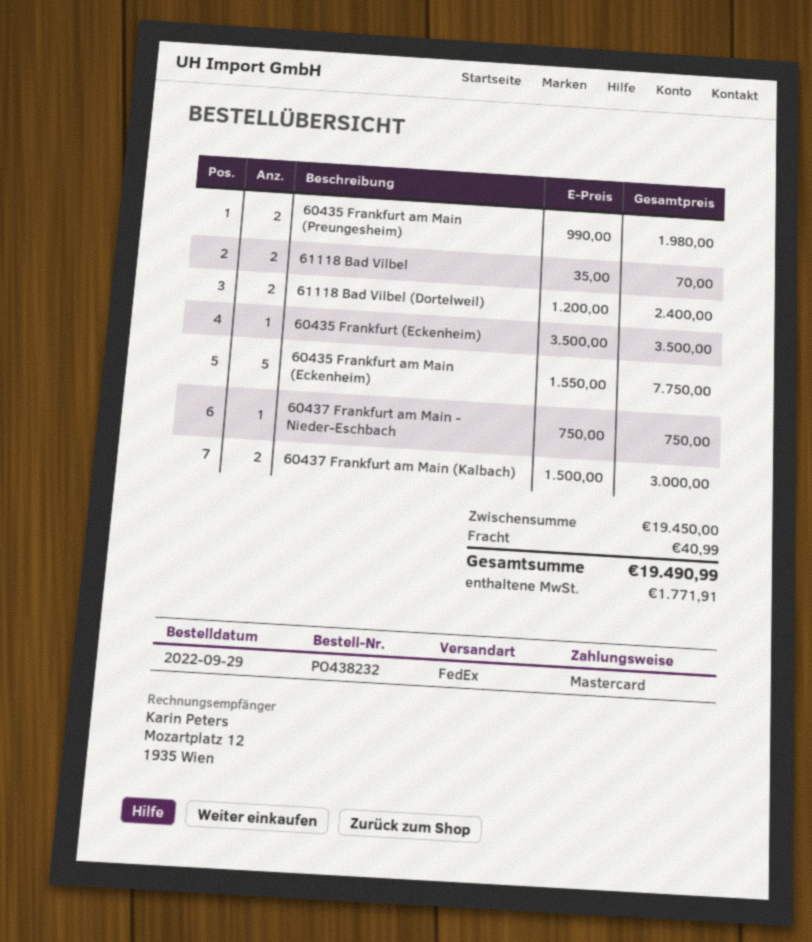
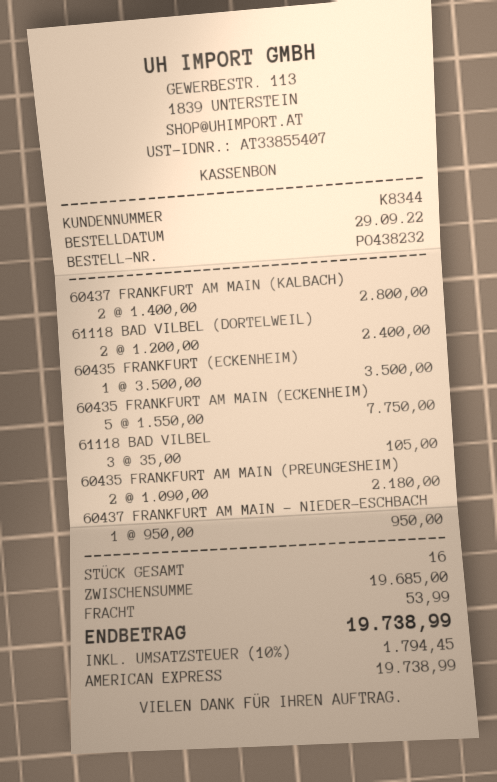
payment method: Mastercard -> American Express
60435 Frankfurt am Main (Preungesheim): 2 x 990.00 = 1980.00 -> 2 x 1090.00 = 2180.00
61118 Bad Vilbel: 2 x 35.00 = 70.00 -> 3 x 35.00 = 105.00
60437 Frankfurt am Main - Nieder-Eschbach: 1 x 750.00 = 750.00 -> 1 x 950.00 = 950.00
60437 Frankfurt am Main (Kalbach): 2 x 1500.00 = 3000.00 -> 2 x 1400.00 = 2800.00
subtotal: 19450.00 -> 19685.00
shipping: 40.99 -> 53.99
tax: 1771.91 -> 1794.45
total: 19490.99 -> 19738.99

